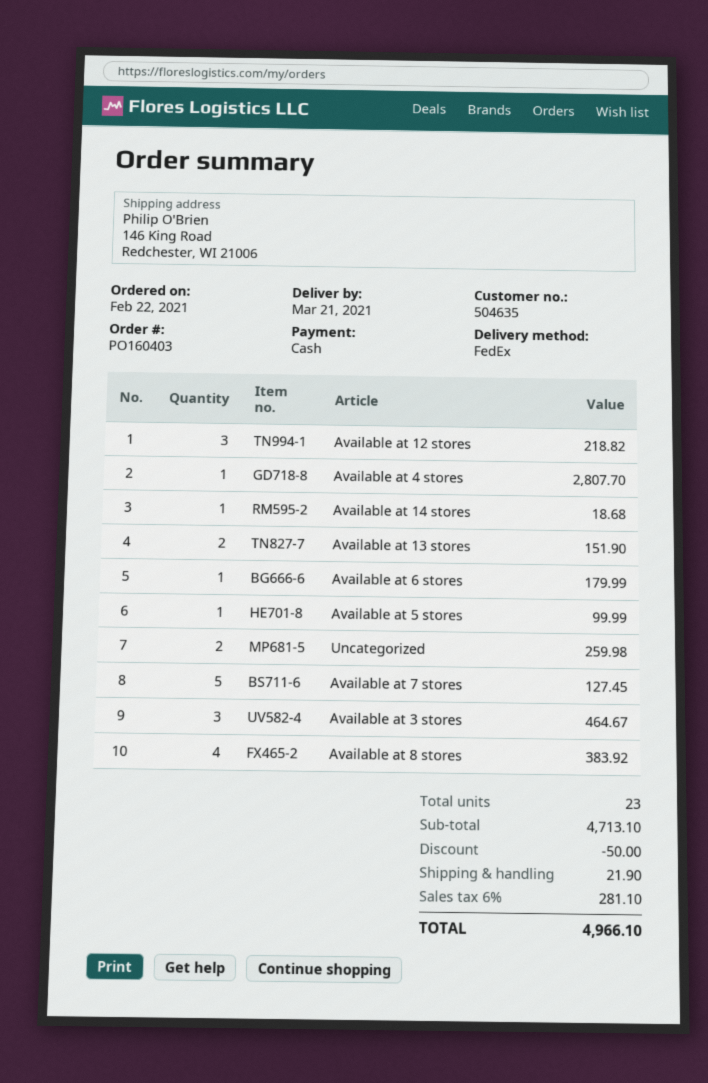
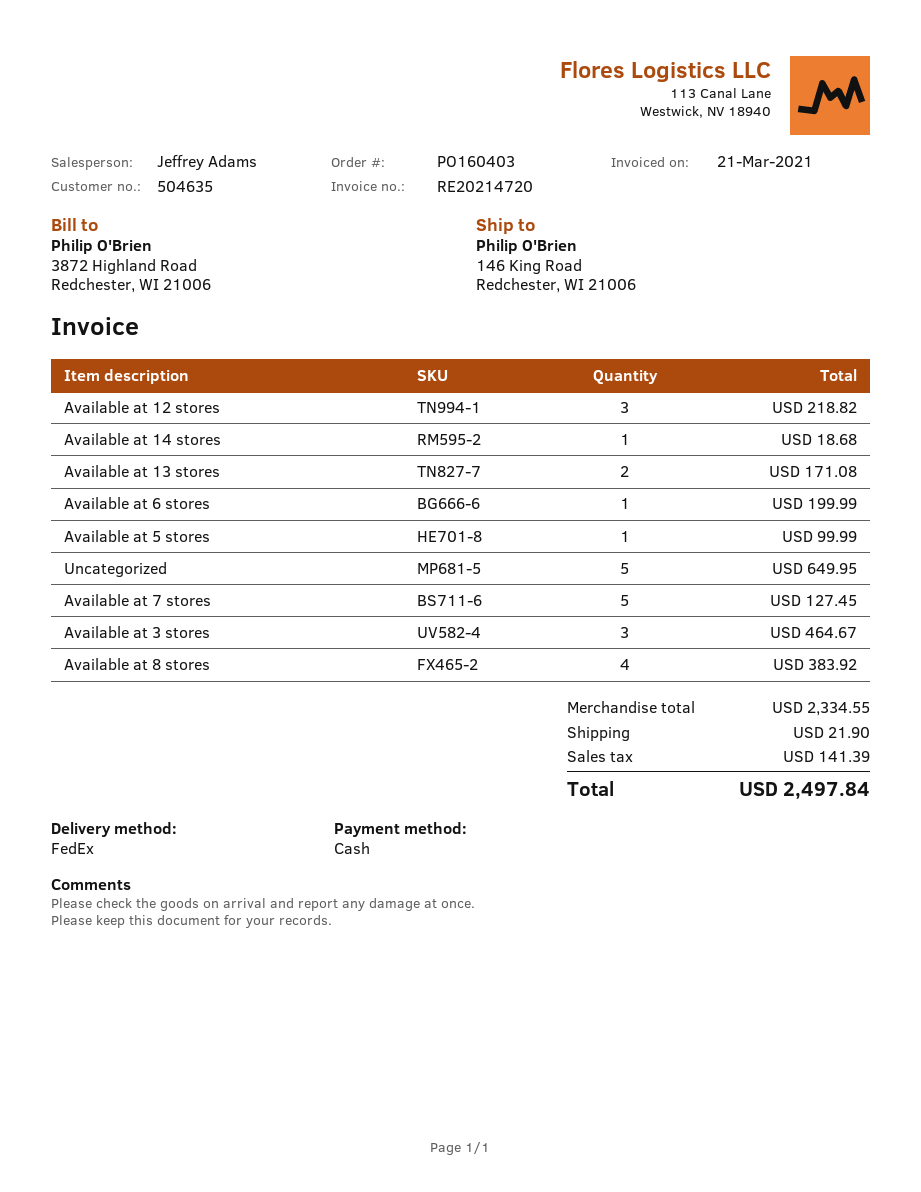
Available at 4 stores: 1 for 2807.70 -> none
Available at 13 stores: 2 for 151.90 -> 2 for 171.08
Available at 6 stores: 1 for 179.99 -> 1 for 199.99
Uncategorized: 2 for 259.98 -> 5 for 649.95
subtotal: 4713.10 -> 2334.55
discount: 50.00 -> none
tax: 281.10 -> 141.39
total: 4966.10 -> 2497.84

